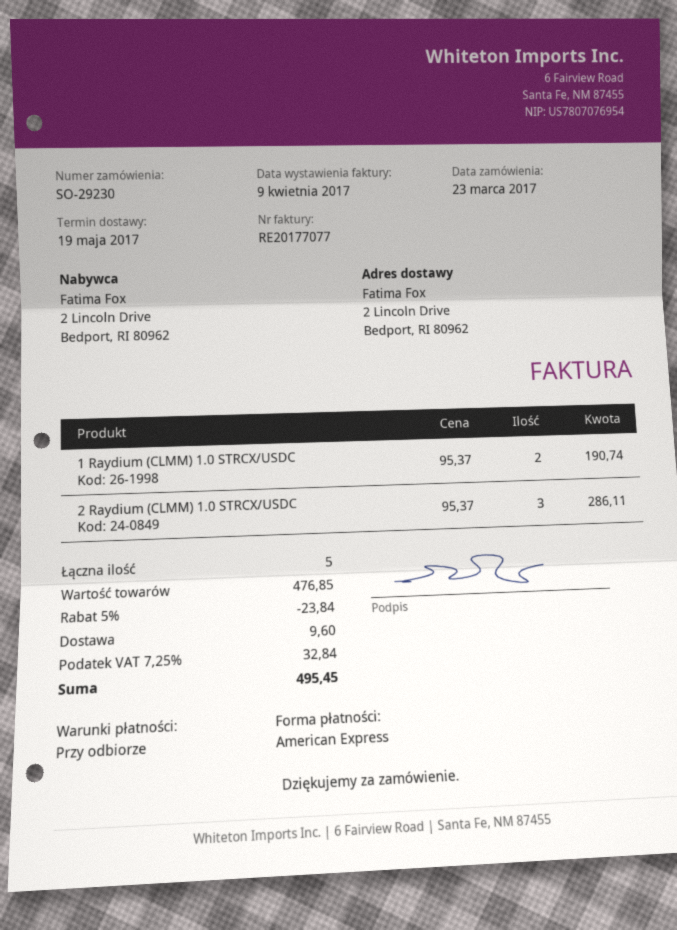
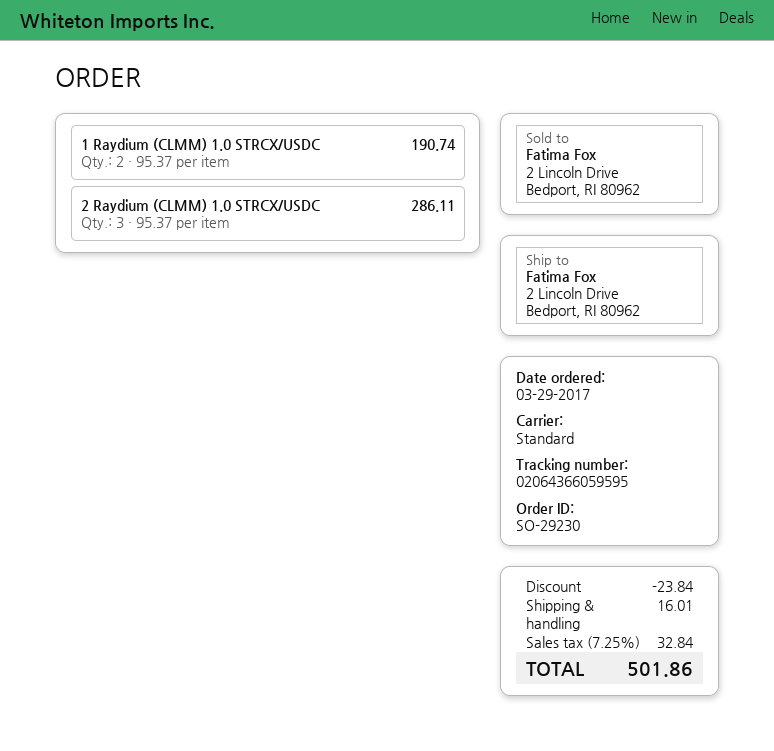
order date: 2017-03-23 -> 2017-03-29
shipping: 9.60 -> 16.01
total: 495.45 -> 501.86

